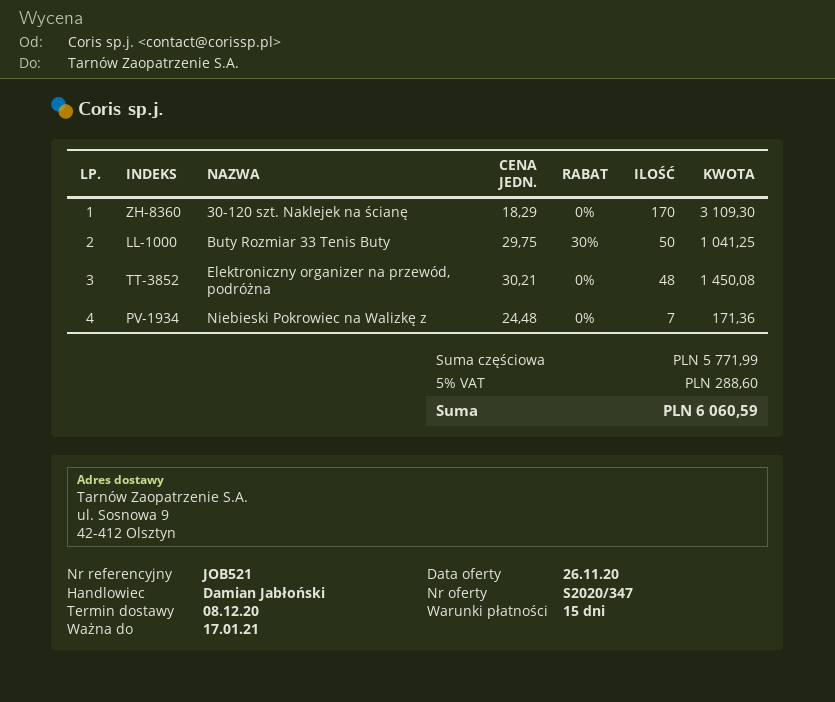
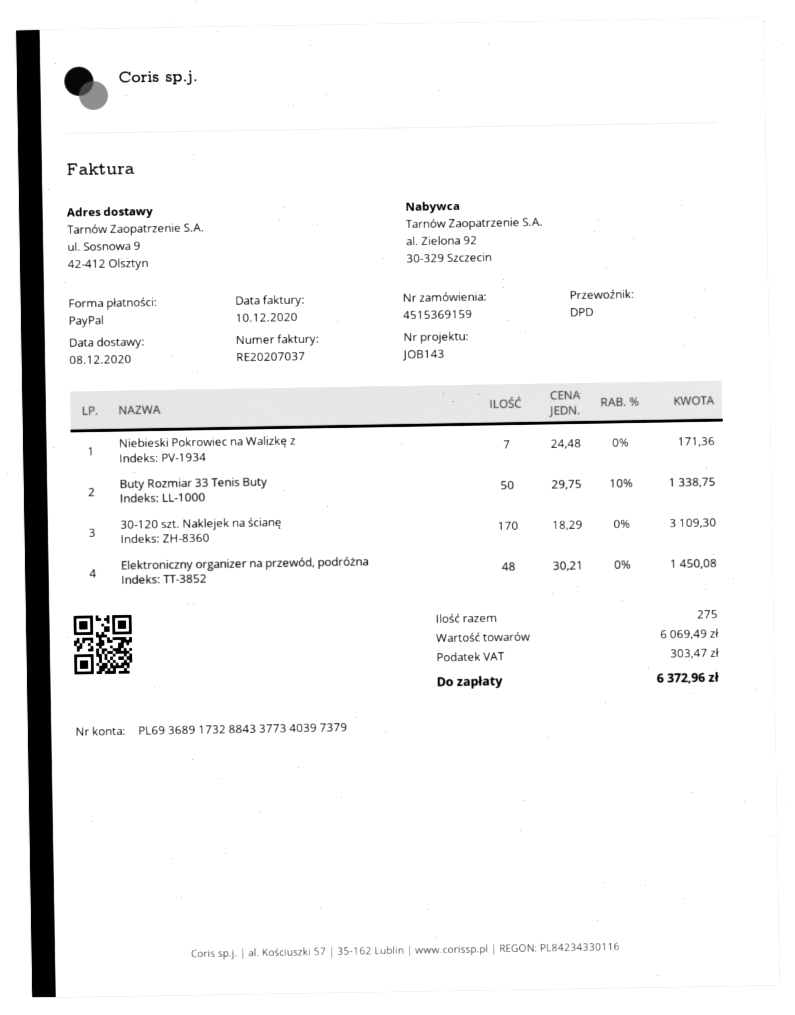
reference: JOB521 -> JOB143
Buty Rozmiar 33 Tenis Buty: 50 x 29.75 - 30% = 1041.25 -> 50 x 29.75 - 10% = 1338.75
subtotal: 5771.99 -> 6069.49
tax: 288.60 -> 303.47
total: 6060.59 -> 6372.96

